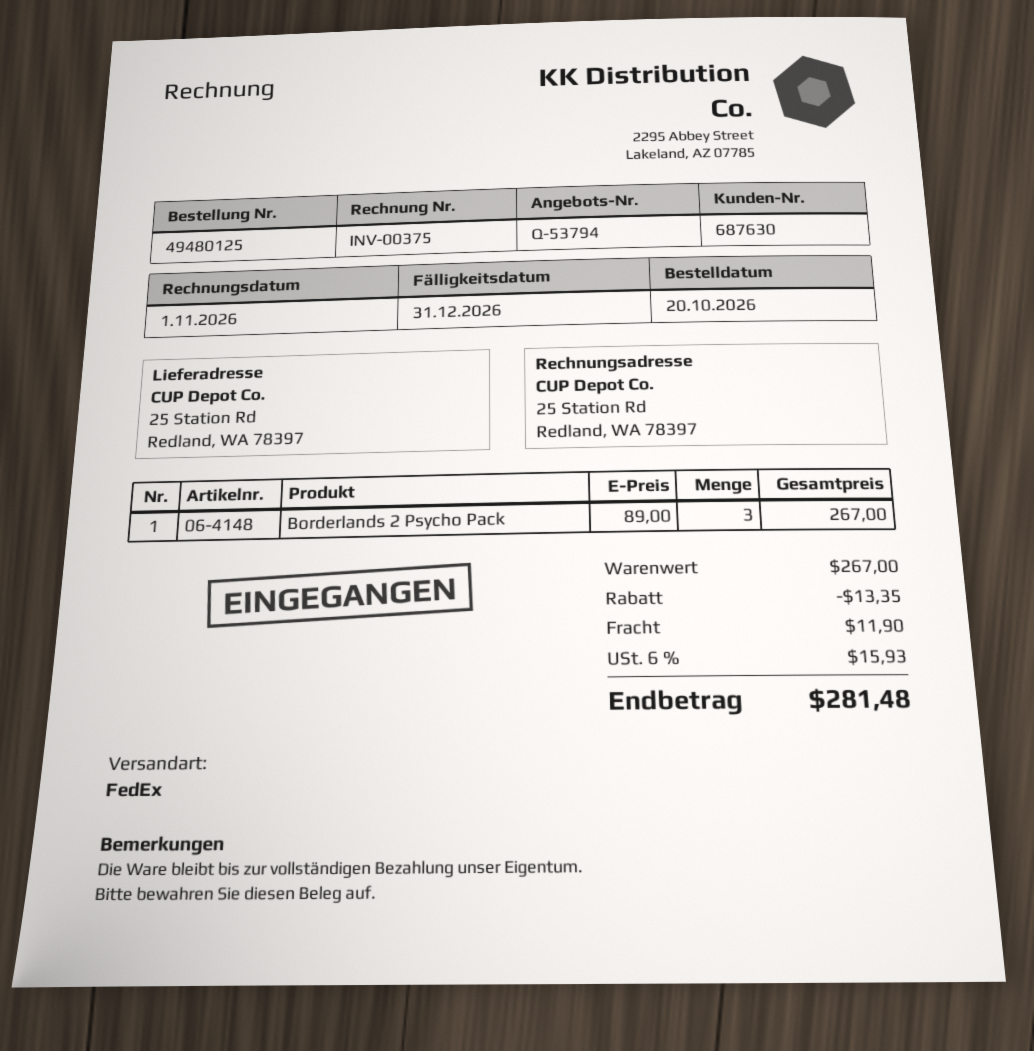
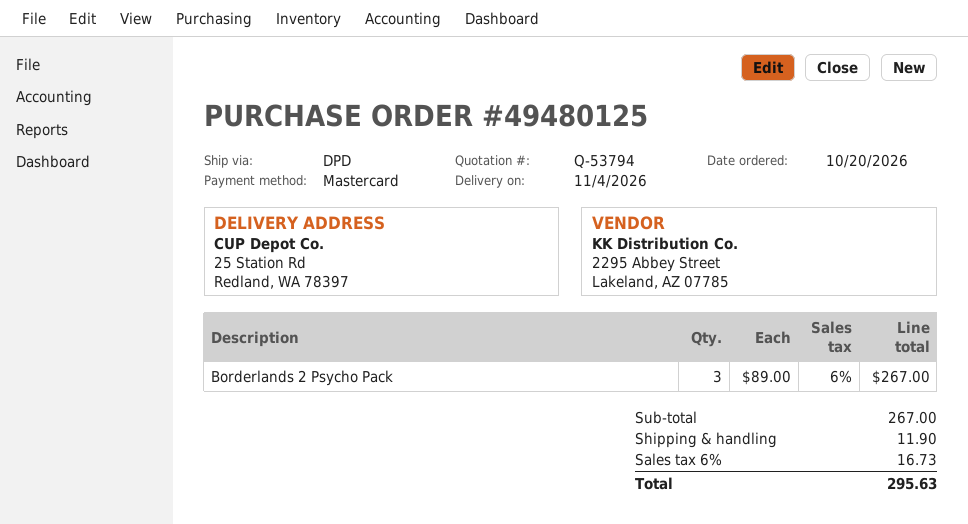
shipping method: FedEx -> DPD
discount: 13.35 -> none
tax: 6% = 15.93 -> 6% = 16.73
total: 281.48 -> 295.63

